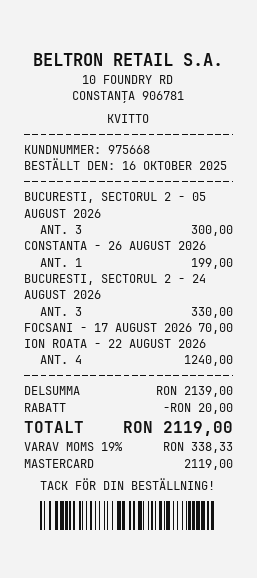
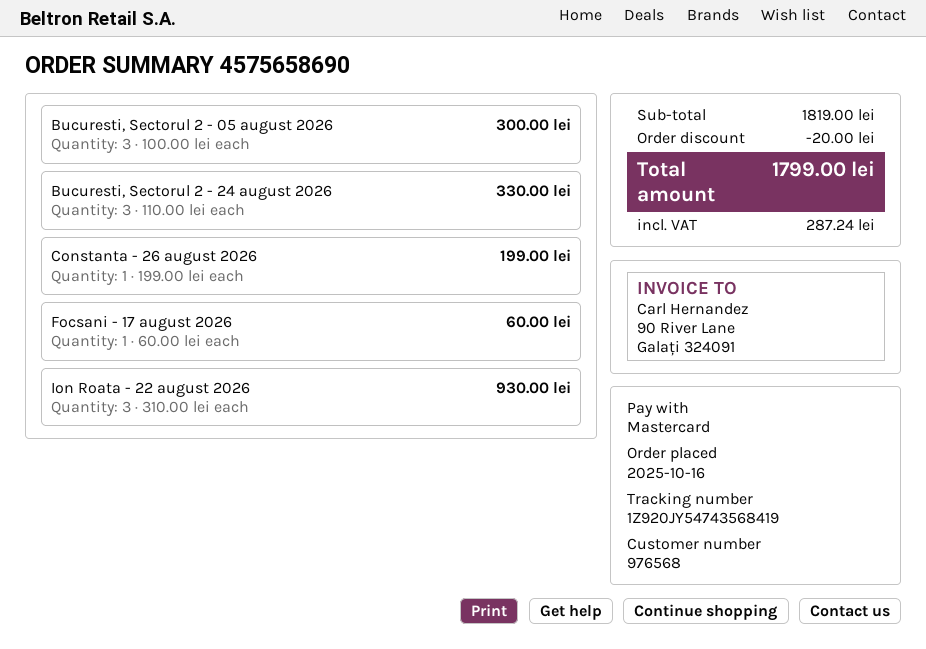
customer number: 975668 -> 976568
FOCSANI - 17 AUGUST 2026: 1 for 70.00 -> 1 for 60.00
ION ROATA - 22 AUGUST 2026: 4 for 1240.00 -> 3 for 930.00
subtotal: 2139.00 -> 1819.00
tax: 338.33 -> 287.24
total: 2119.00 -> 1799.00

